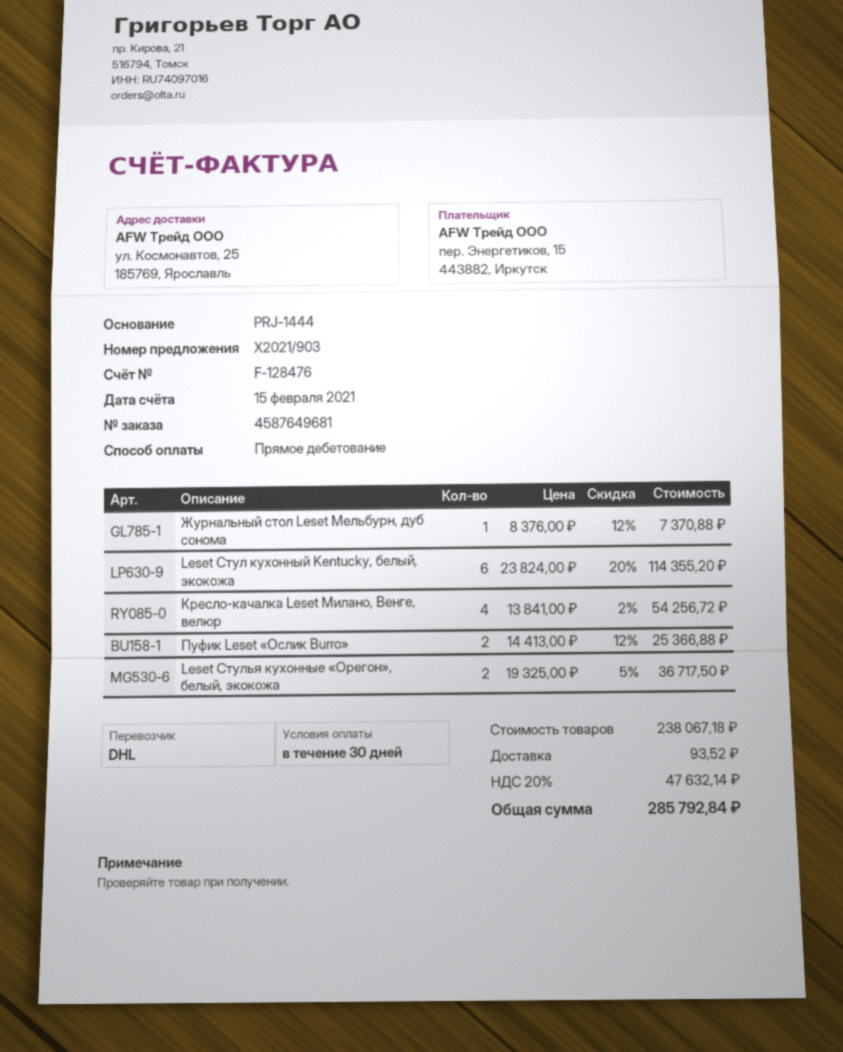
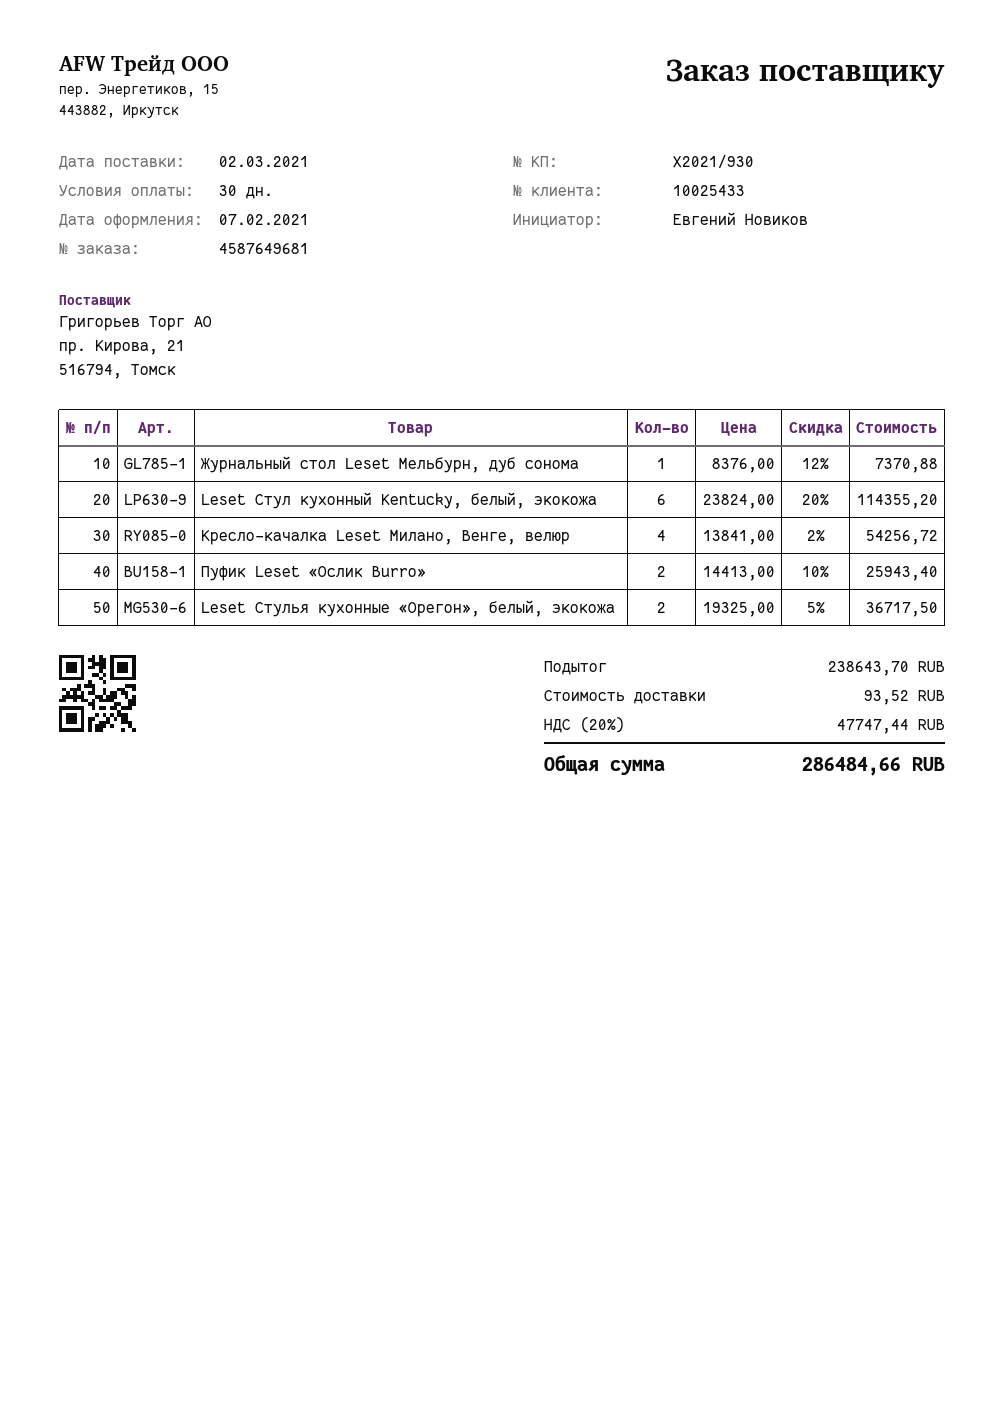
quote number: X2021/903 -> X2021/930
Пуфик Leset «Ослик Burro»: 2 x 14413.00 - 12% = 25366.88 -> 2 x 14413.00 - 10% = 25943.40
subtotal: 238067.18 -> 238643.70
tax: 20% = 47632.14 -> 20% = 47747.44
total: 285792.84 -> 286484.66

